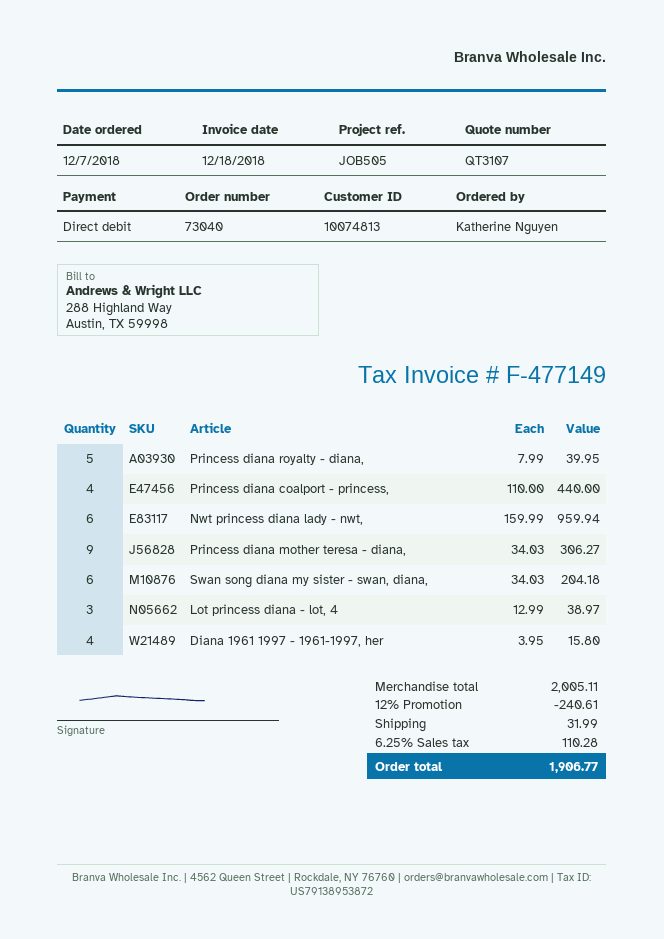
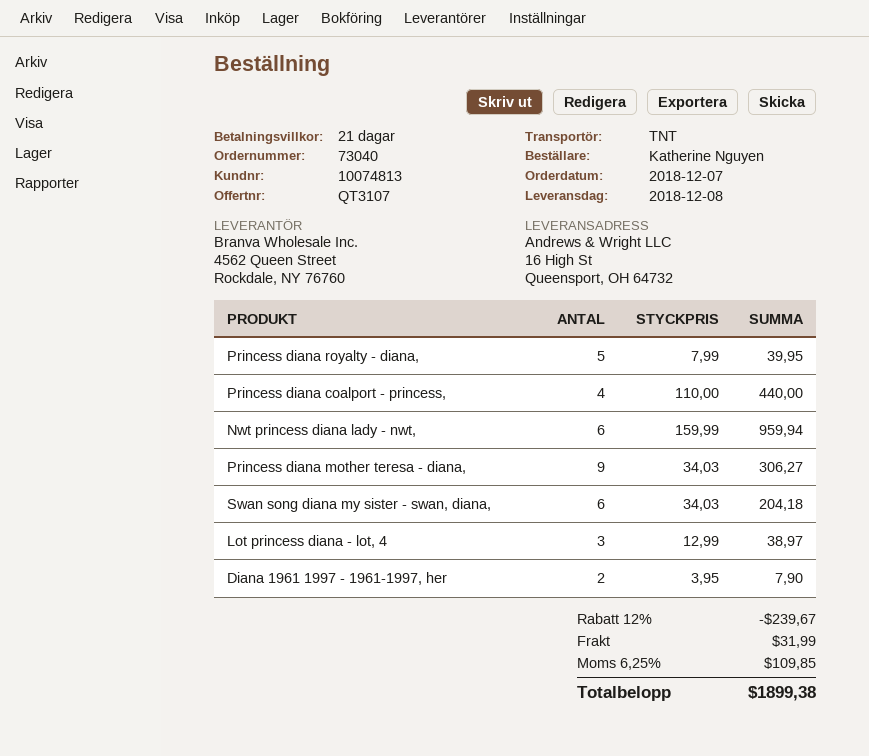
Diana 1961 1997 - 1961-1997, her: 4 x 3.95 = 15.80 -> 2 x 3.95 = 7.90
discount: 12% = 240.61 -> 12% = 239.67
tax: 6.25% = 110.28 -> 6.25% = 109.85
total: 1906.77 -> 1899.38

